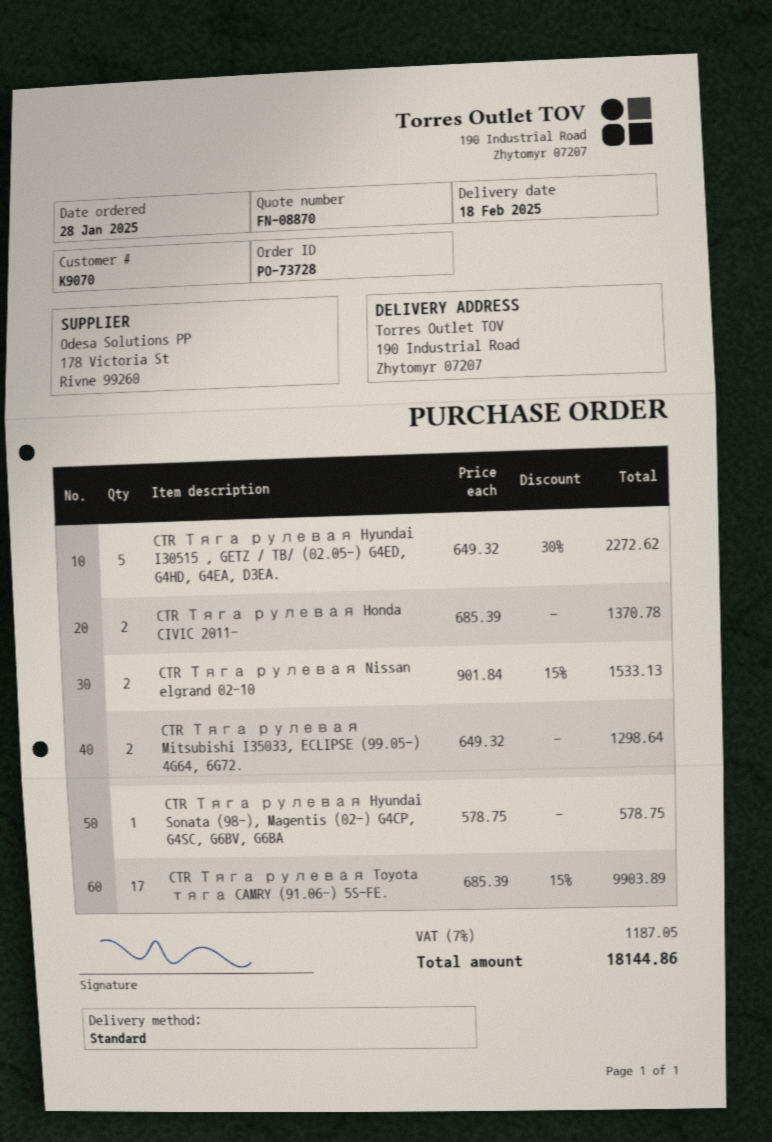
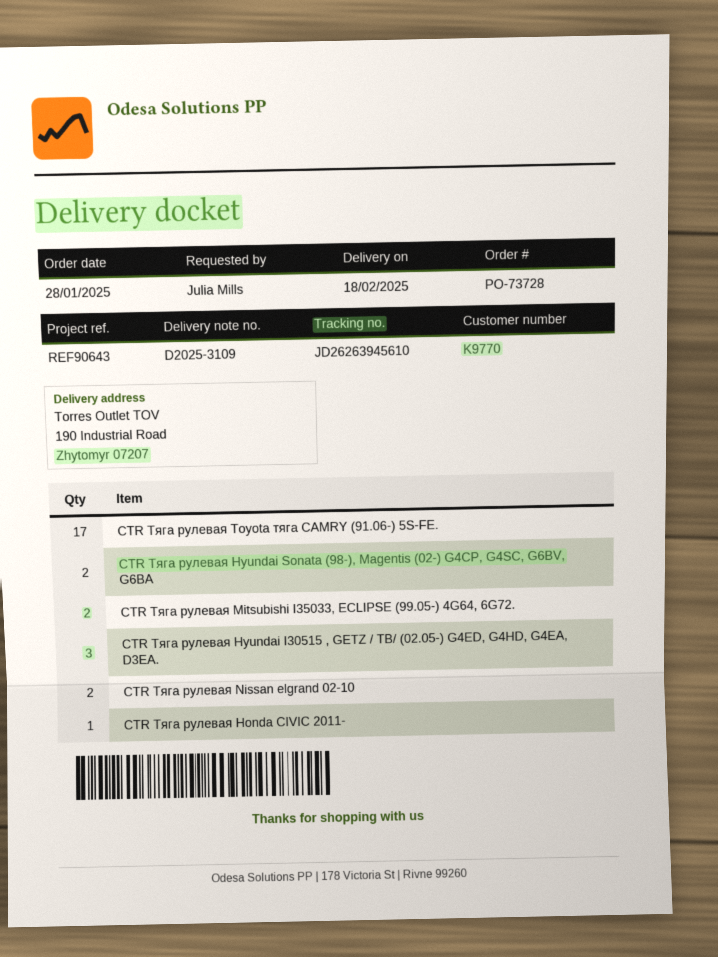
customer number: K9070 -> K9770
CTR Тяга рулевая Hyundai I30515 , GETZ / TB/ (02.05-) G4ED, G4HD, G4EA, D3EA.: 5 -> 3
CTR Тяга рулевая Honda CIVIC 2011-: 2 -> 1
CTR Тяга рулевая Hyundai Sonata (98-), Magentis (02-) G4CP, G4SC, G6BV, G6BA: 1 -> 2

